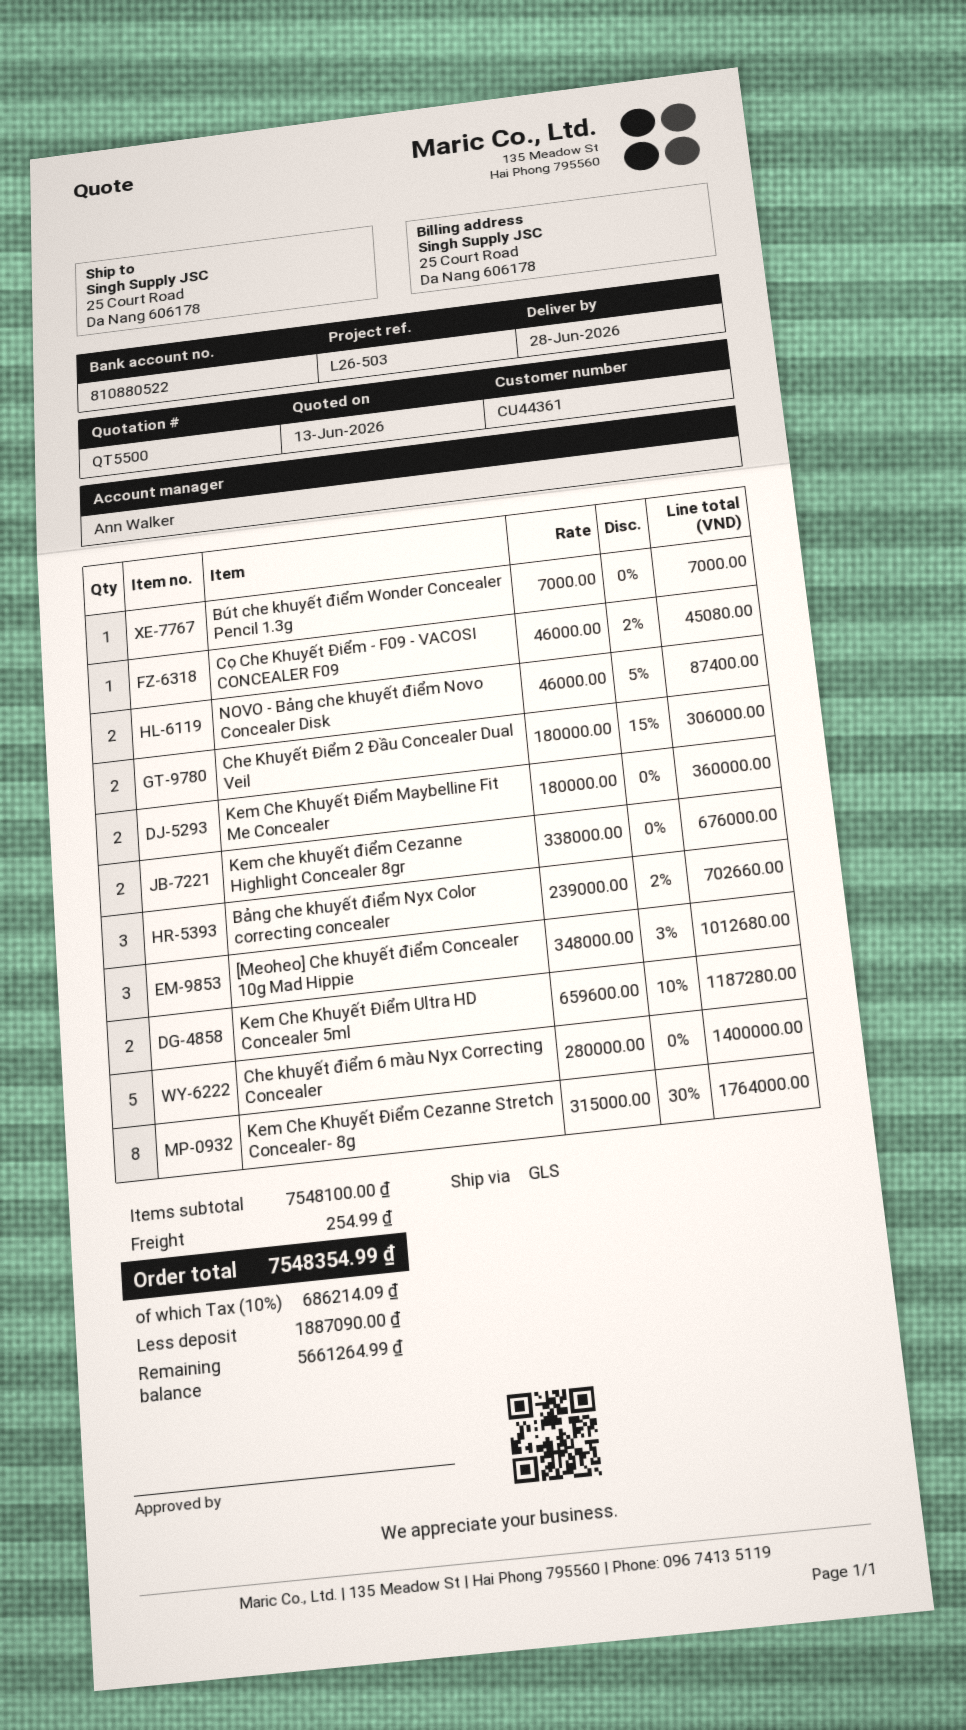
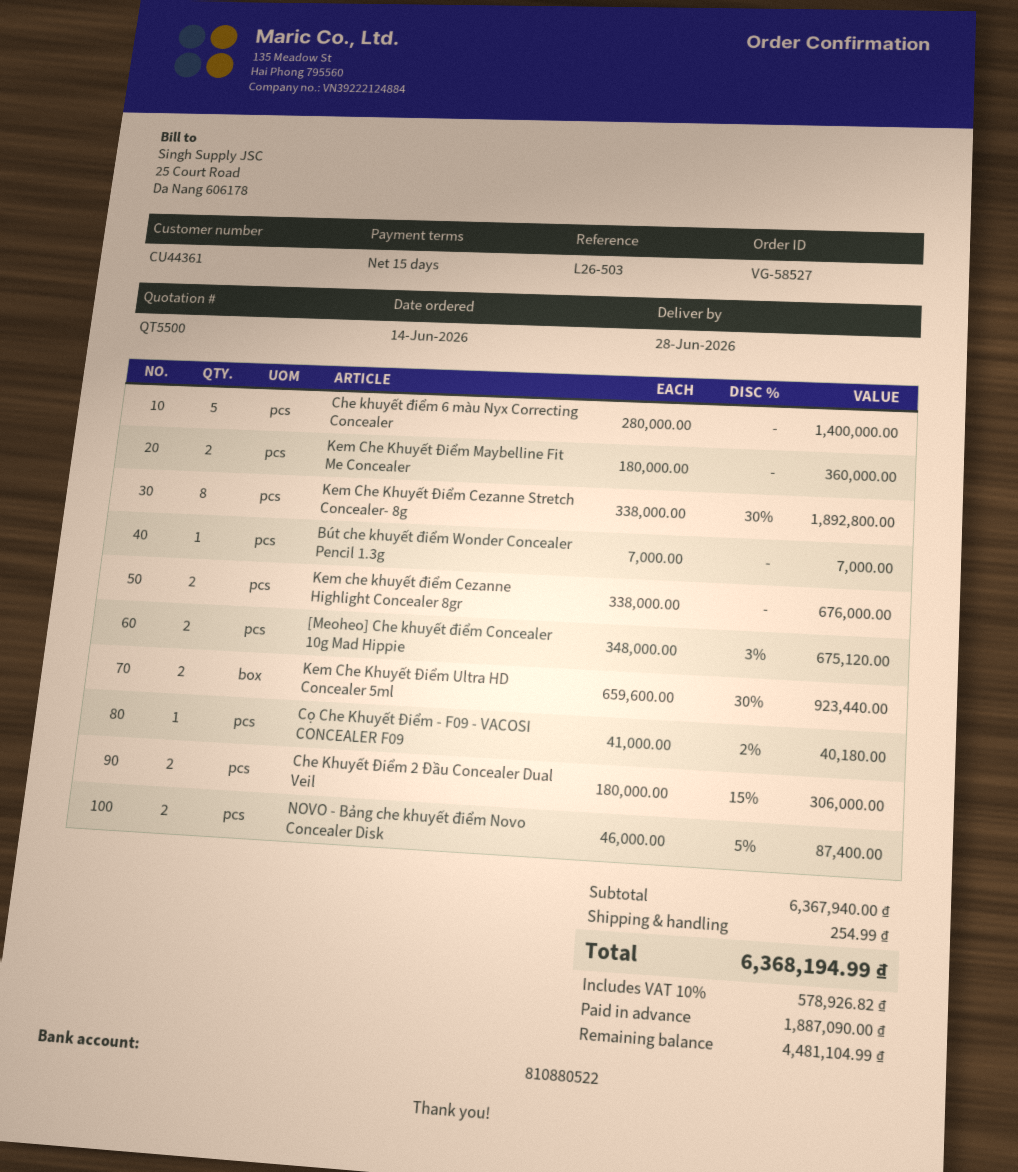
Cọ Che Khuyết Điểm - F09 - VACOSI CONCEALER F09: 1 x 46000.00 - 2% = 45080.00 -> 1 x 41000.00 - 2% = 40180.00
Bảng che khuyết điểm Nyx Color correcting concealer: 3 x 239000.00 - 2% = 702660.00 -> none
[Meoheo] Che khuyết điểm Concealer 10g Mad Hippie: 3 x 348000.00 - 3% = 1012680.00 -> 2 x 348000.00 - 3% = 675120.00
Kem Che Khuyết Điểm Ultra HD Concealer 5ml: 2 x 659600.00 - 10% = 1187280.00 -> 2 x 659600.00 - 30% = 923440.00
Kem Che Khuyết Điểm Cezanne Stretch Concealer- 8g: 8 x 315000.00 - 30% = 1764000.00 -> 8 x 338000.00 - 30% = 1892800.00
subtotal: 7548100.00 -> 6367940.00
tax: 10% = 686214.09 -> 10% = 578926.82
total: 7548354.99 -> 6368194.99
balance: 5661264.99 -> 4481104.99

